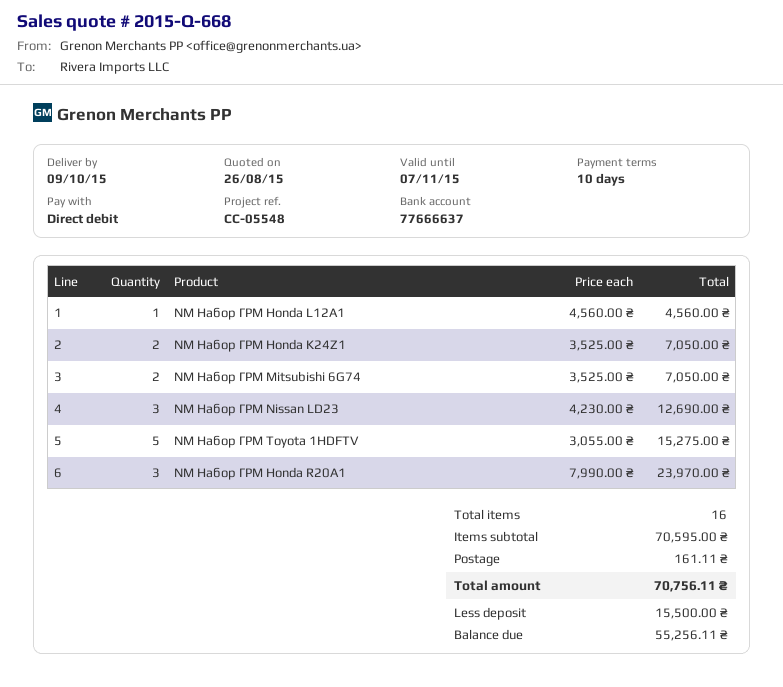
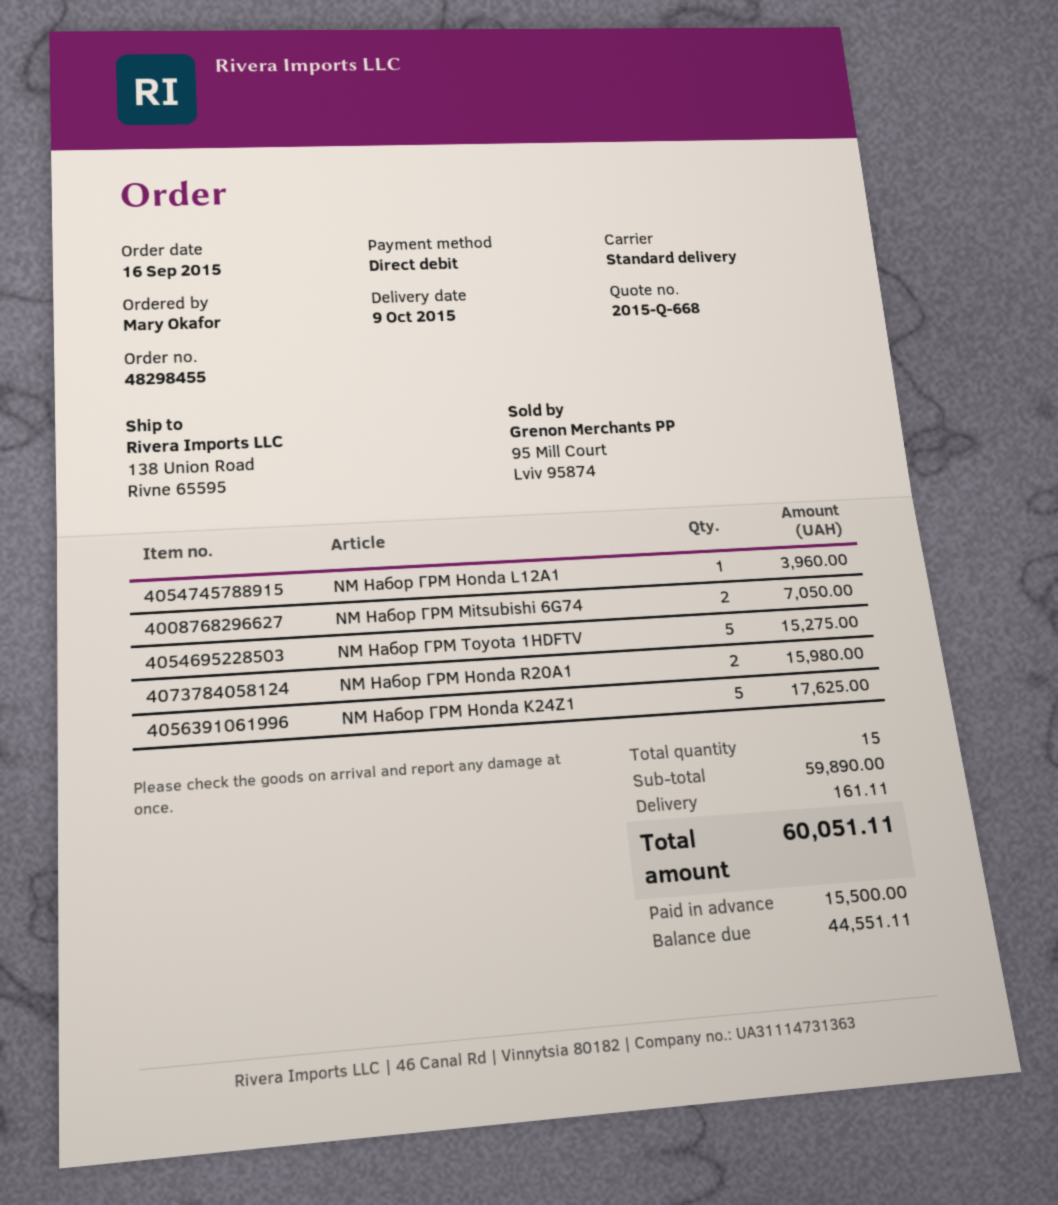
NM Набор ГРМ Honda L12A1: 1 for 4560.00 -> 1 for 3960.00
NM Набор ГРМ Honda K24Z1: 2 for 7050.00 -> 5 for 17625.00
NM Набор ГРМ Nissan LD23: 3 for 12690.00 -> none
NM Набор ГРМ Honda R20A1: 3 for 23970.00 -> 2 for 15980.00
total quantity: 16 -> 15
subtotal: 70595.00 -> 59890.00
total: 70756.11 -> 60051.11
balance: 55256.11 -> 44551.11

